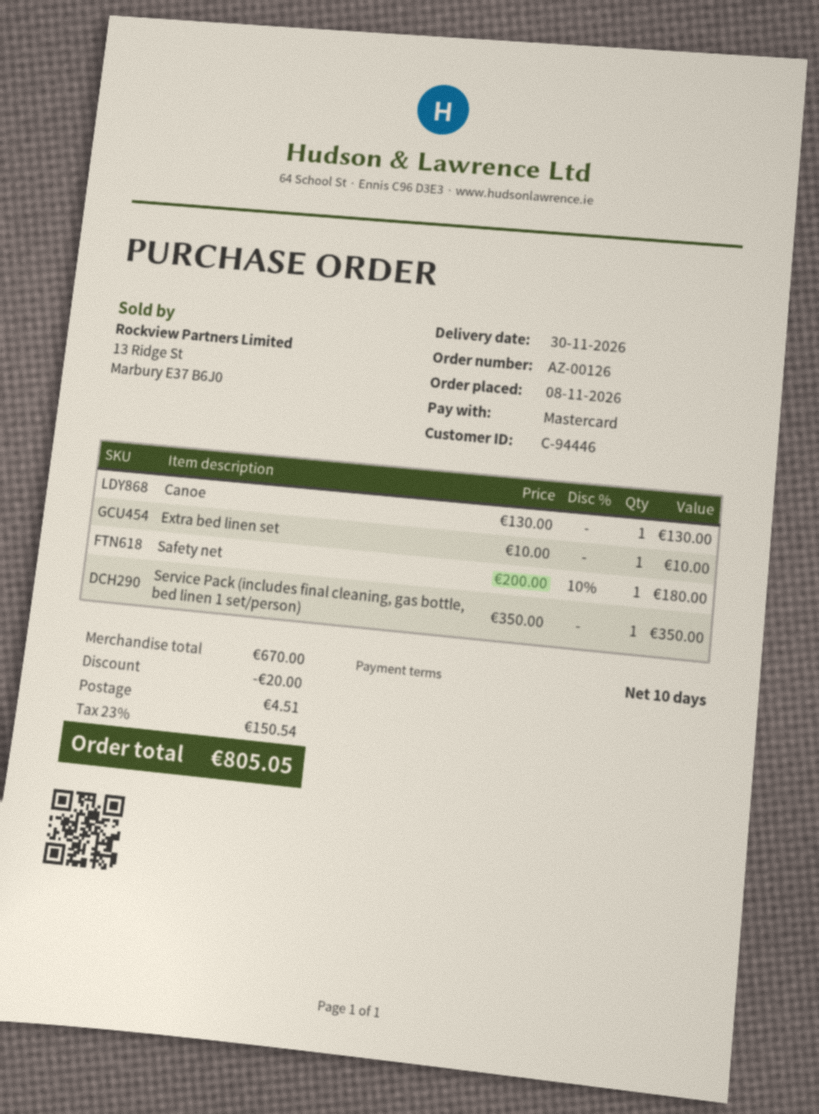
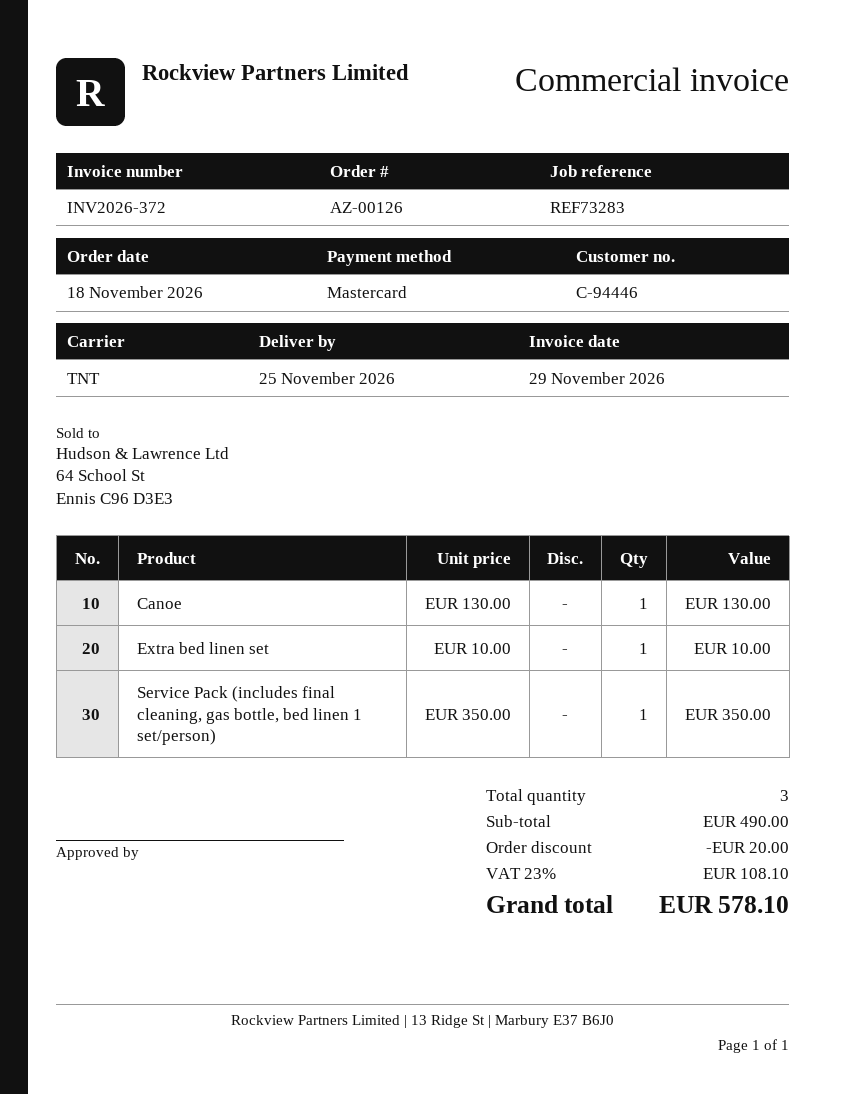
order date: 2026-11-08 -> 2026-11-18
delivery date: 2026-11-30 -> 2026-11-25
Safety net: 1 x 200.00 - 10% = 180.00 -> none
subtotal: 670.00 -> 490.00
shipping: 4.51 -> none
tax: 23% = 150.54 -> 23% = 108.10
total: 805.05 -> 578.10

